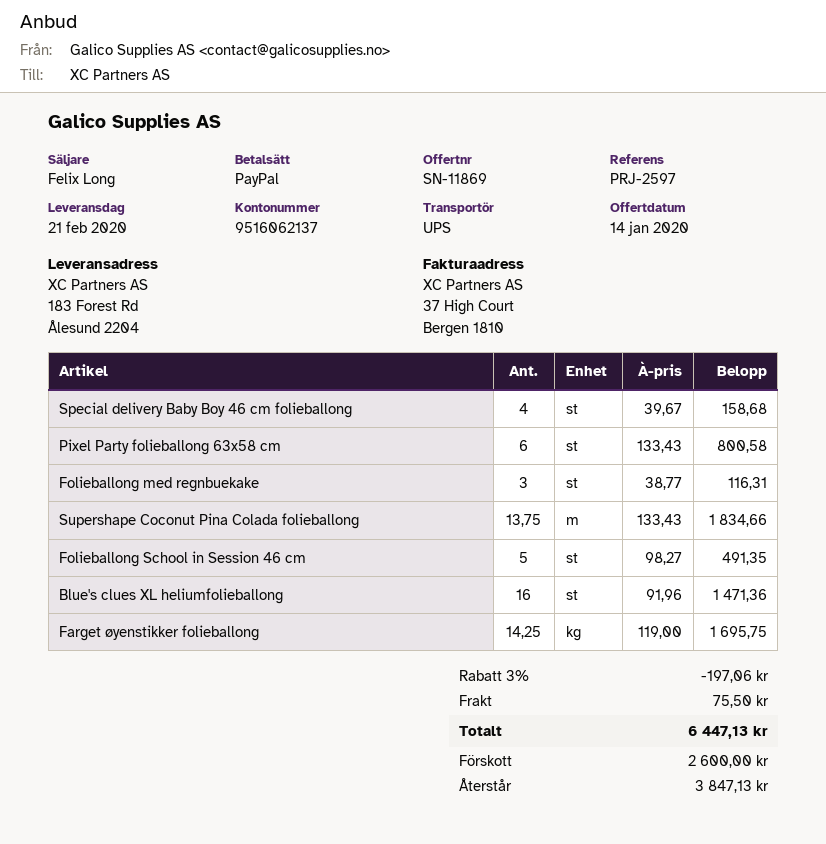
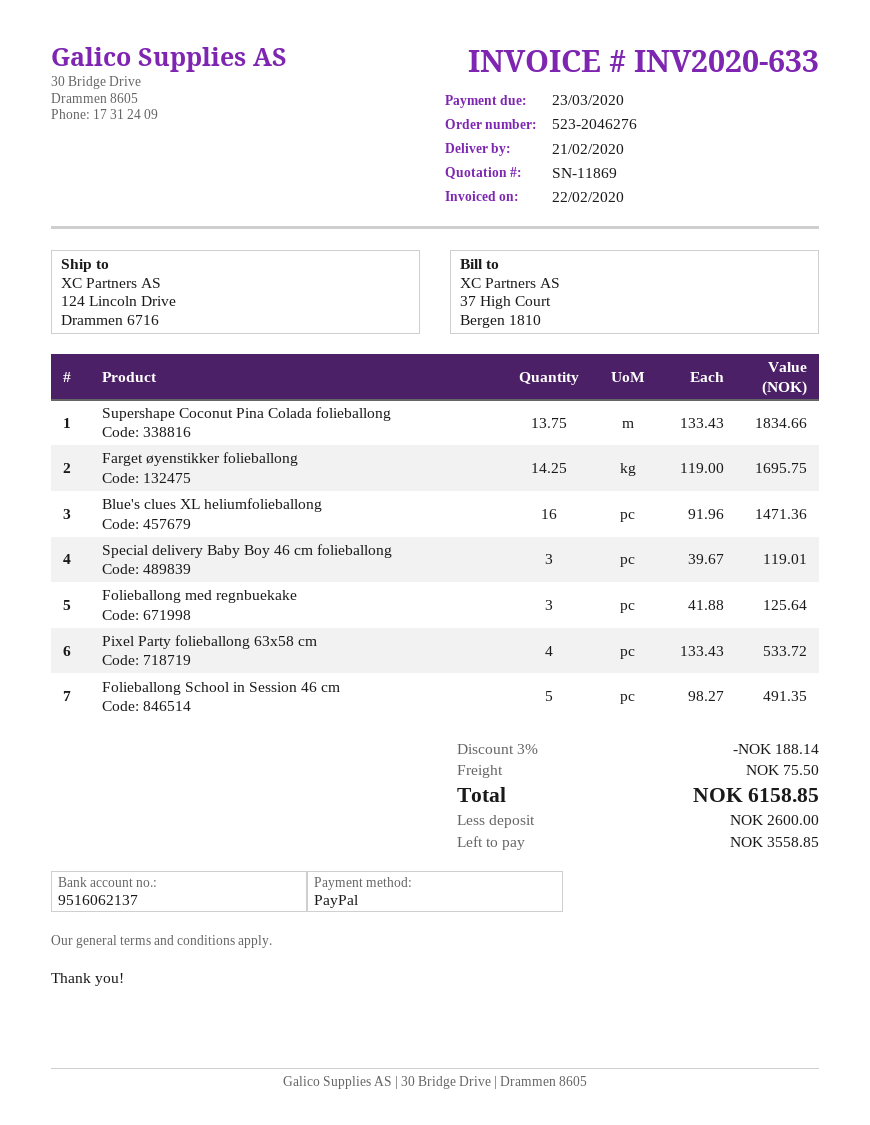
ship to: 183 Forest Rd, Ålesund 2204 -> 124 Lincoln Drive, Drammen 6716
Special delivery Baby Boy 46 cm folieballong: 4 x 39.67 = 158.68 -> 3 x 39.67 = 119.01
Pixel Party folieballong 63x58 cm: 6 x 133.43 = 800.58 -> 4 x 133.43 = 533.72
Folieballong med regnbuekake: 3 x 38.77 = 116.31 -> 3 x 41.88 = 125.64
discount: 3% = 197.06 -> 3% = 188.14
total: 6447.13 -> 6158.85
balance: 3847.13 -> 3558.85

